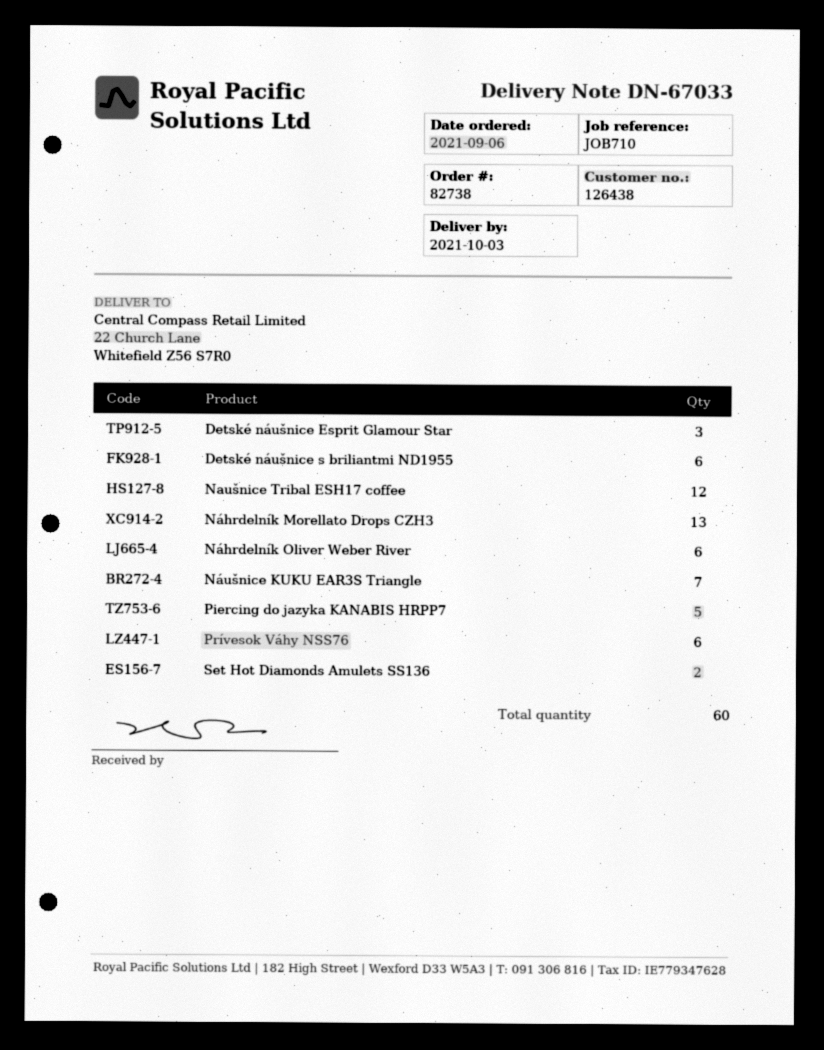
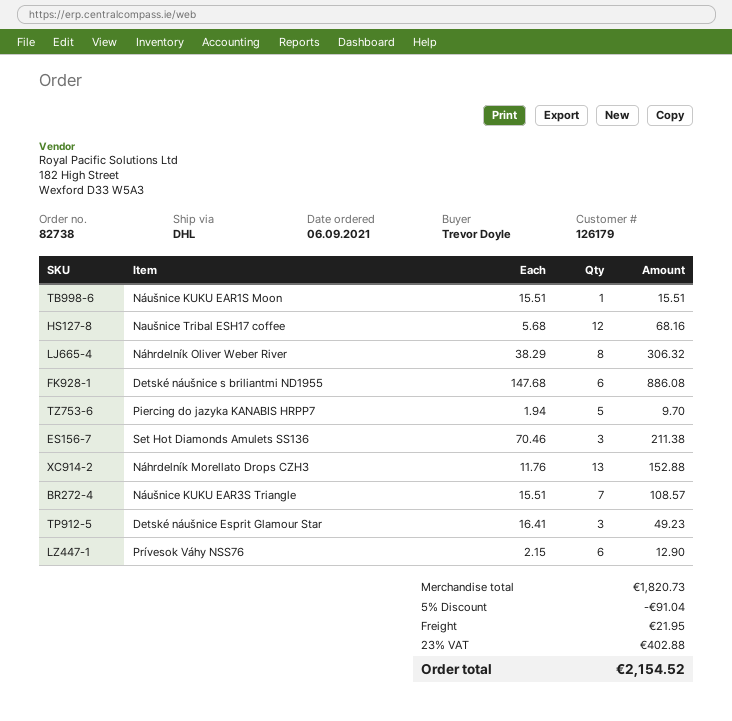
customer number: 126438 -> 126179
Náhrdelník Oliver Weber River: 6 -> 8
Set Hot Diamonds Amulets SS136: 2 -> 3
Náušnice KUKU EAR1S Moon: none -> 1

